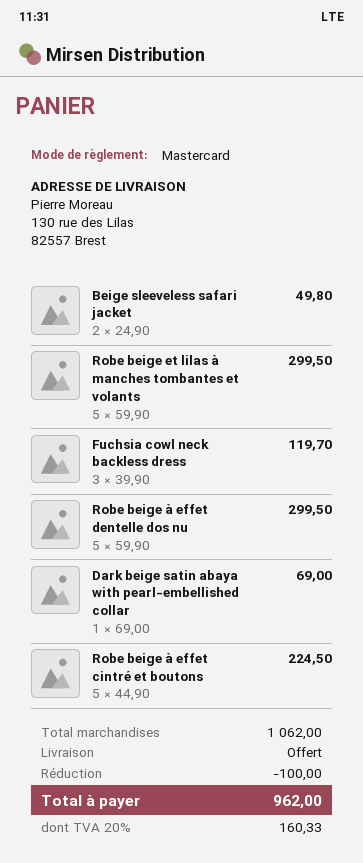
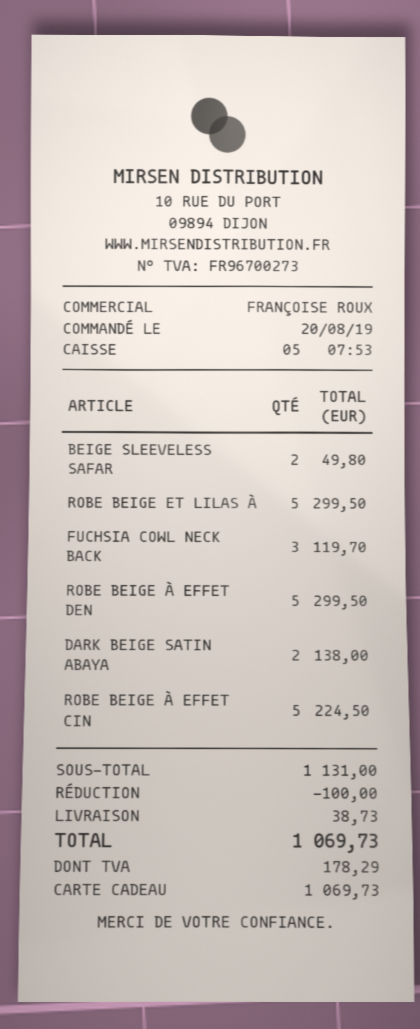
payment method: Mastercard -> gift card
Dark beige satin abaya with pearl-embellished collar: 1 for 69.00 -> 2 for 138.00
subtotal: 1062.00 -> 1131.00
shipping: 0.00 -> 38.73
tax: 160.33 -> 178.29
total: 962.00 -> 1069.73

